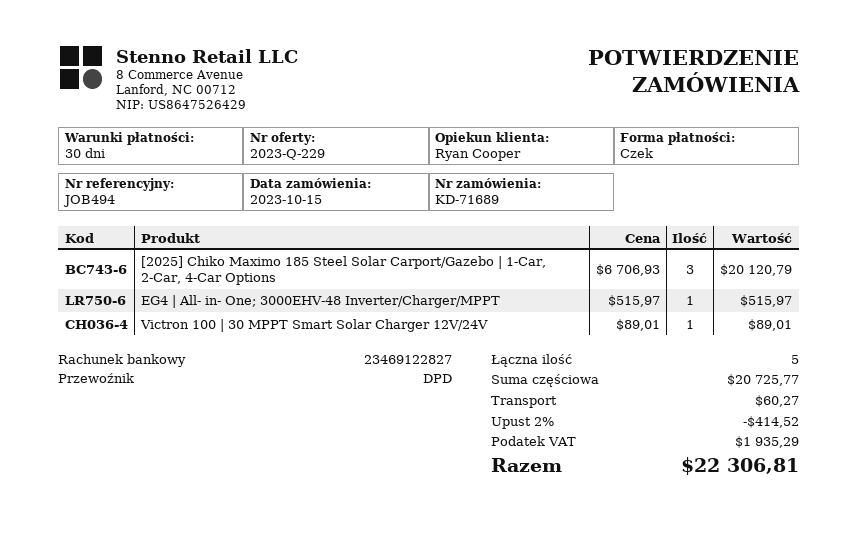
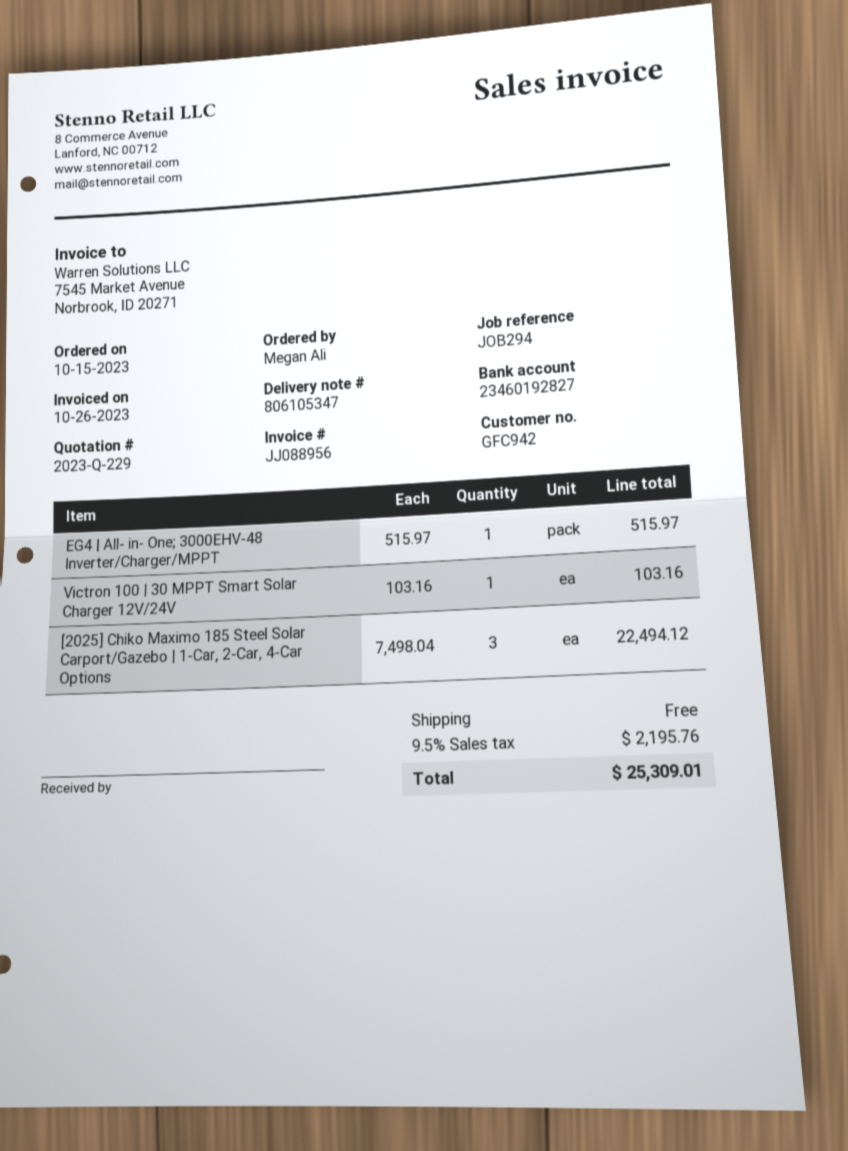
reference: JOB494 -> JOB294
bank account: 23469122827 -> 23460192827
[2025] Chiko Maximo 185 Steel Solar Carport/Gazebo | 1-Car, 2-Car, 4-Car Options: 3 x 6706.93 = 20120.79 -> 3 x 7498.04 = 22494.12
Victron 100 | 30 MPPT Smart Solar Charger 12V/24V: 1 x 89.01 = 89.01 -> 1 x 103.16 = 103.16
discount: 2% = 414.52 -> none
shipping: 60.27 -> 0.00
tax: 1935.29 -> 2195.76
total: 22306.81 -> 25309.01

